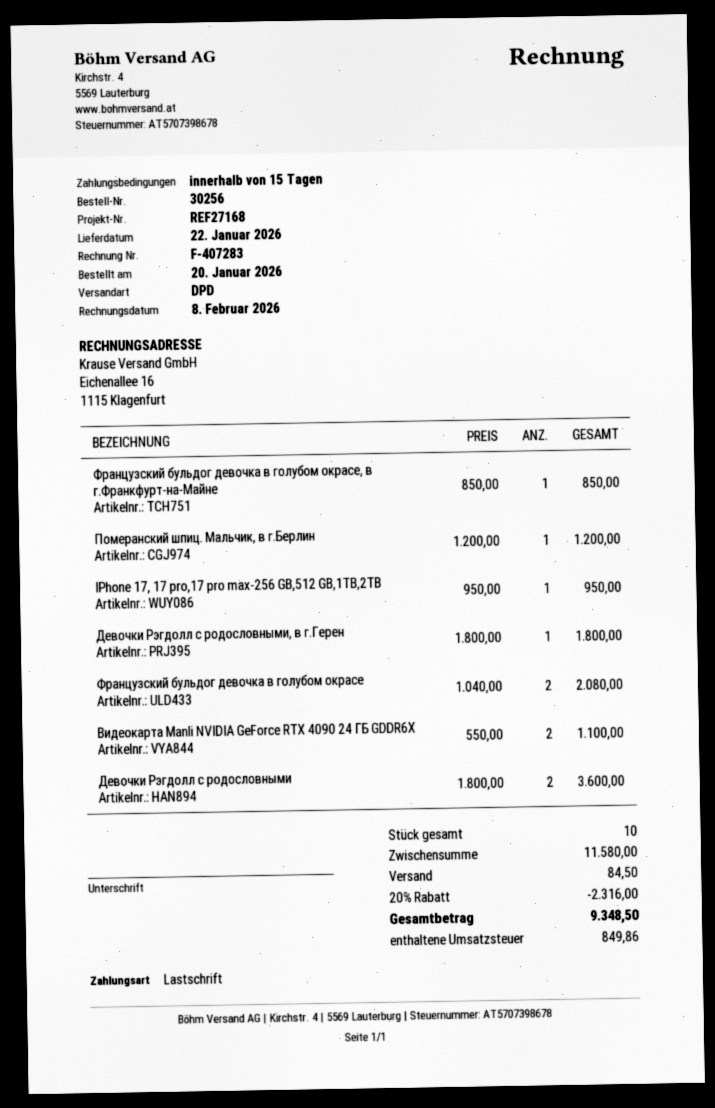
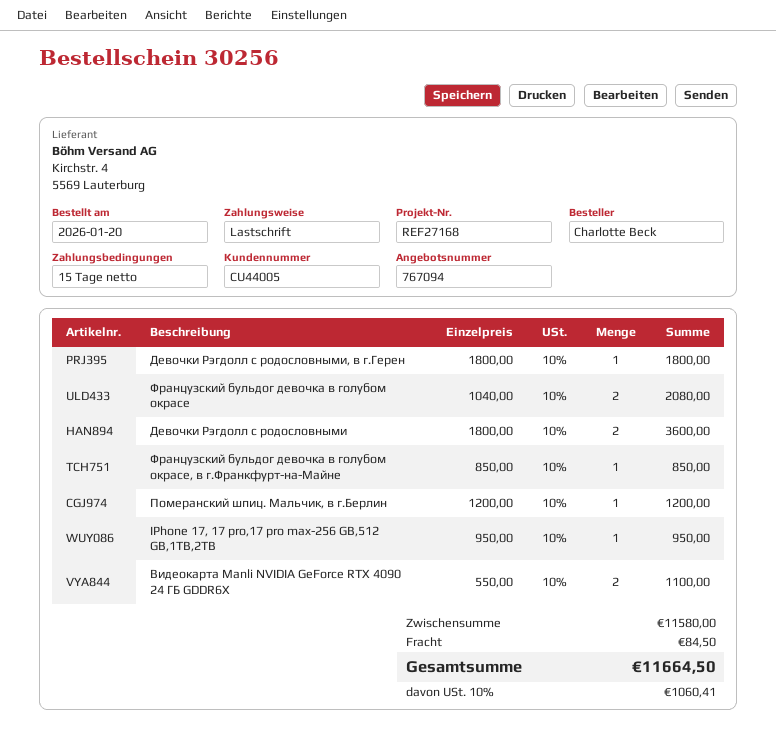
discount: 20% = 2316.00 -> none
tax: 849.86 -> 1060.41
total: 9348.50 -> 11664.50

